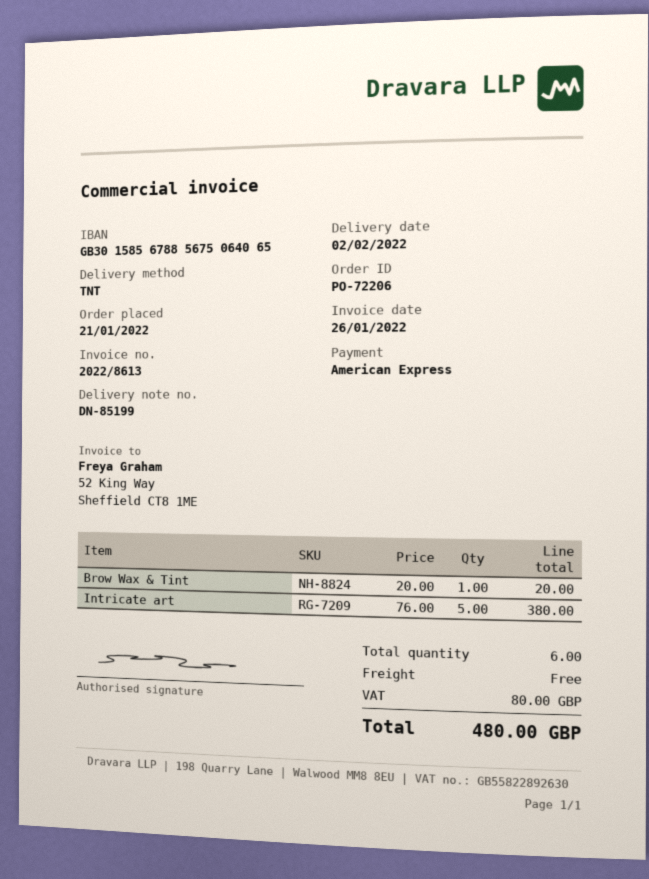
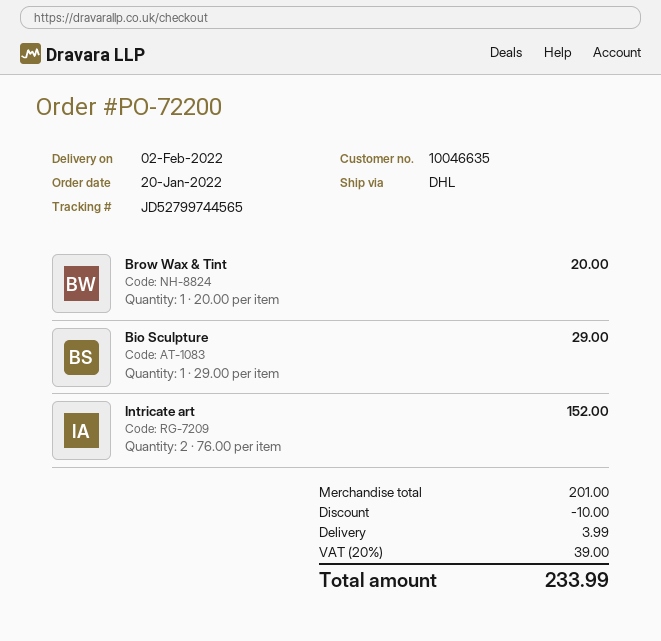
order number: PO-72206 -> PO-72200
order date: 2022-01-21 -> 2022-01-20
shipping method: TNT -> DHL
Intricate art: 5 x 76.00 = 380.00 -> 2 x 76.00 = 152.00
Bio Sculpture: none -> 1 x 29.00 = 29.00
discount: none -> 10.00
shipping: 0.00 -> 3.99
tax: 80.00 -> 39.00
total: 480.00 -> 233.99

